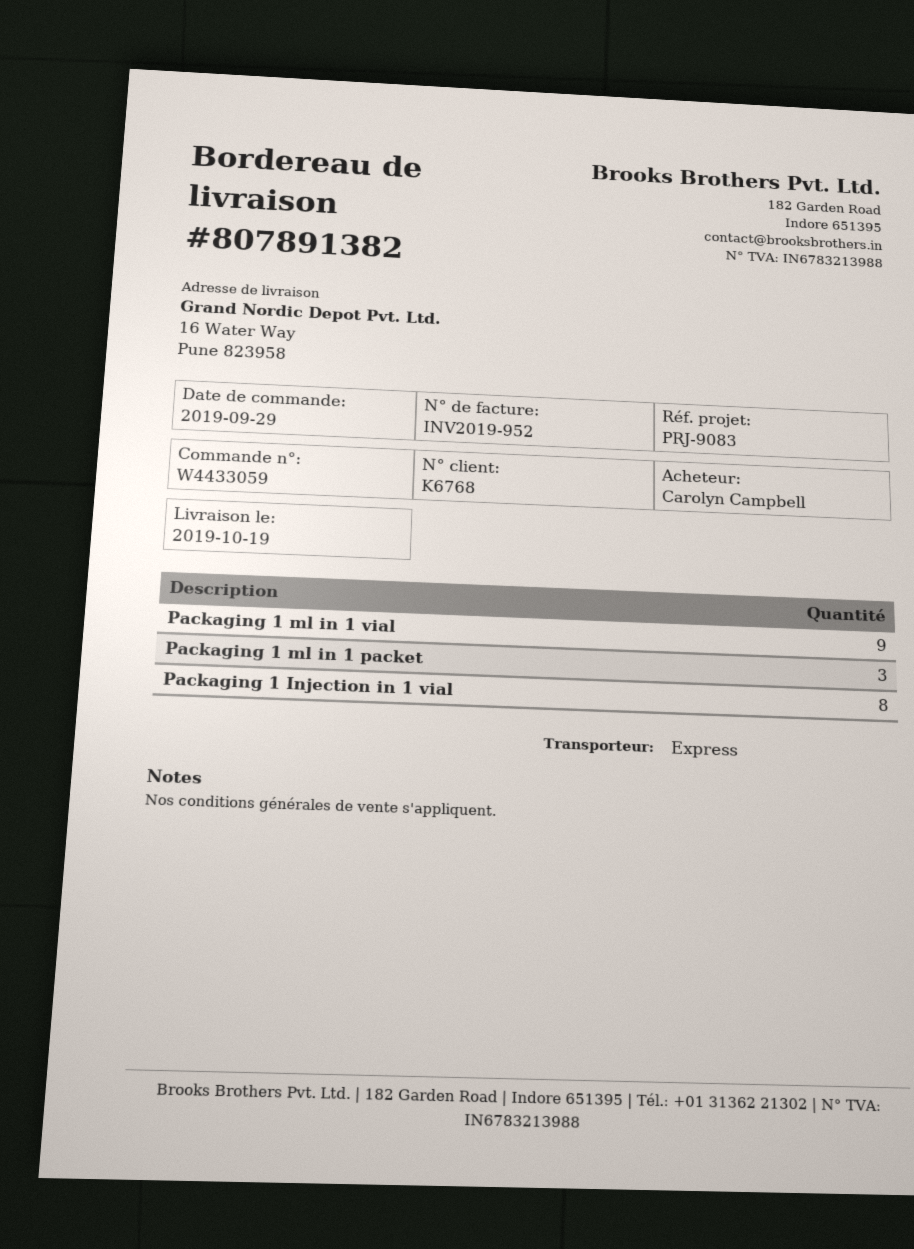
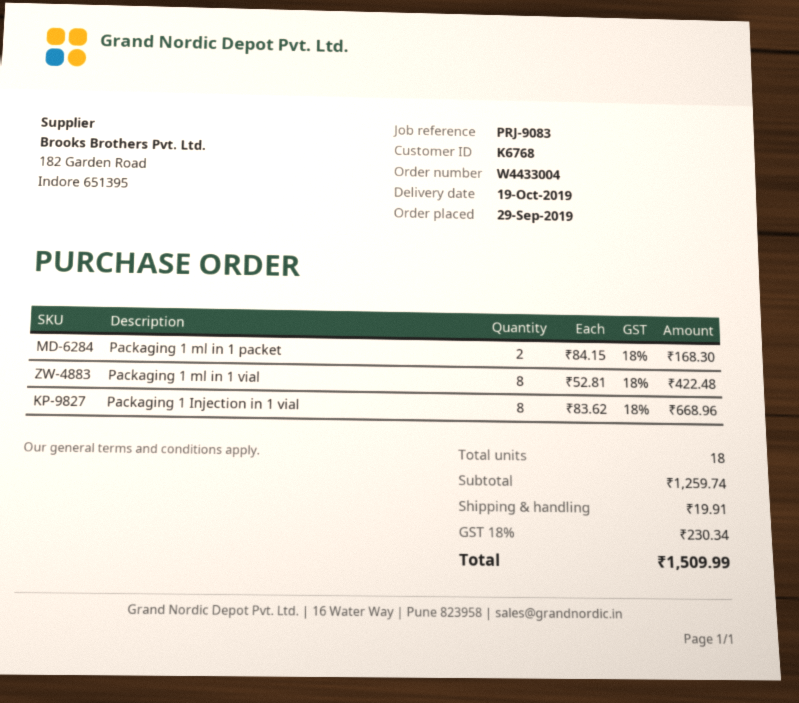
order number: W4433059 -> W4433004
Packaging 1 ml in 1 vial: 9 -> 8
Packaging 1 ml in 1 packet: 3 -> 2

